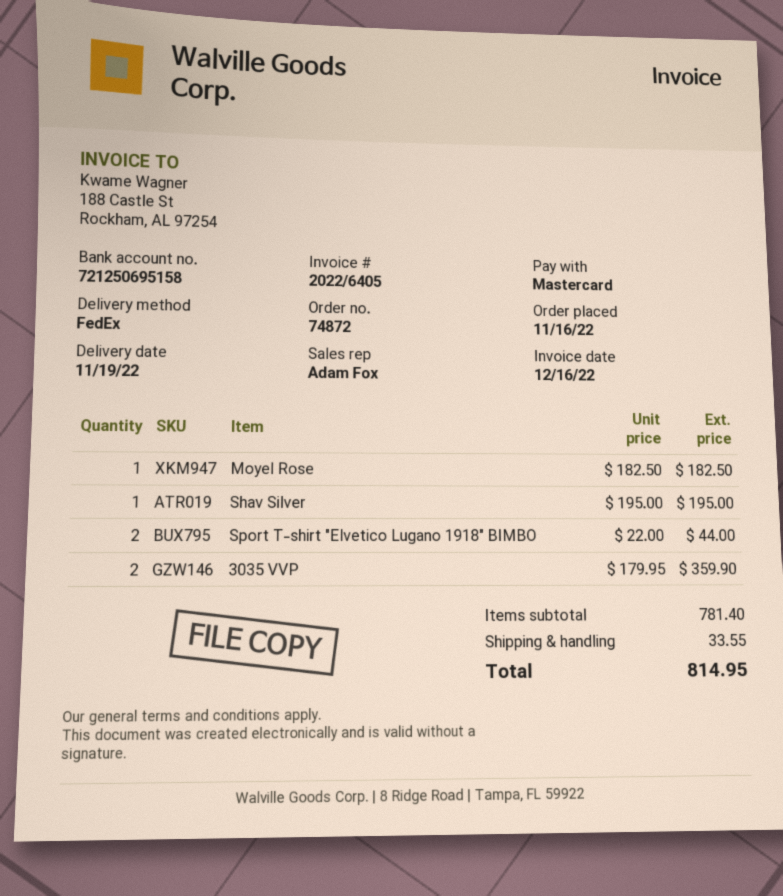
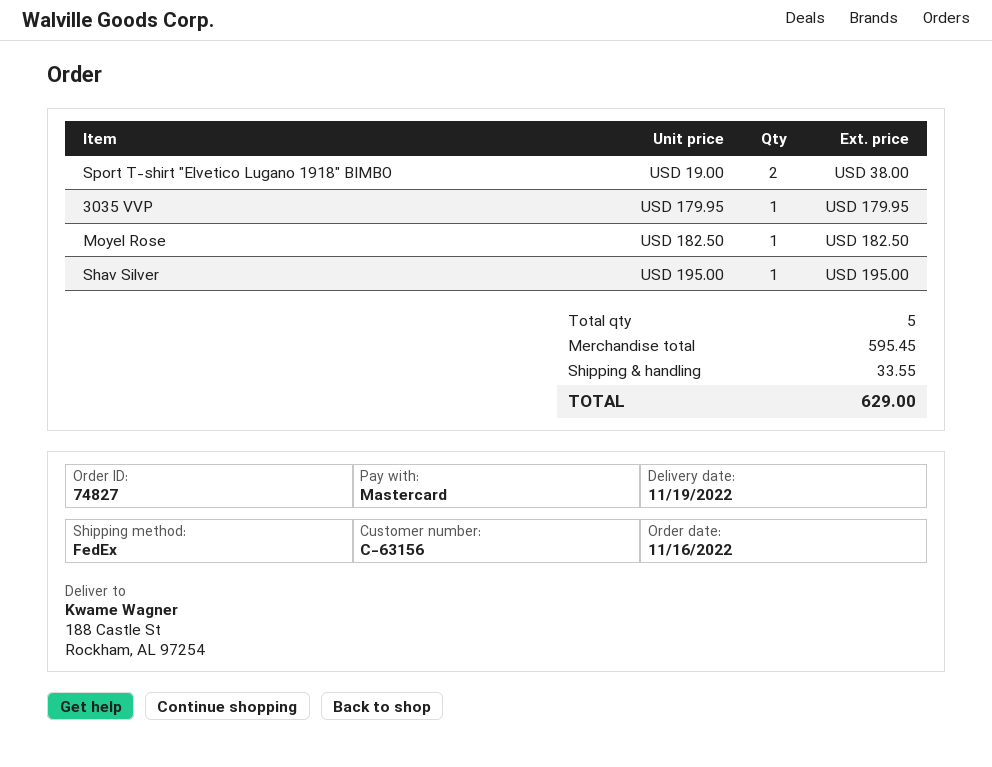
order number: 74872 -> 74827
Sport T-shirt "Elvetico Lugano 1918" BIMBO: 2 x 22.00 = 44.00 -> 2 x 19.00 = 38.00
3035 VVP: 2 x 179.95 = 359.90 -> 1 x 179.95 = 179.95
subtotal: 781.40 -> 595.45
total: 814.95 -> 629.00

